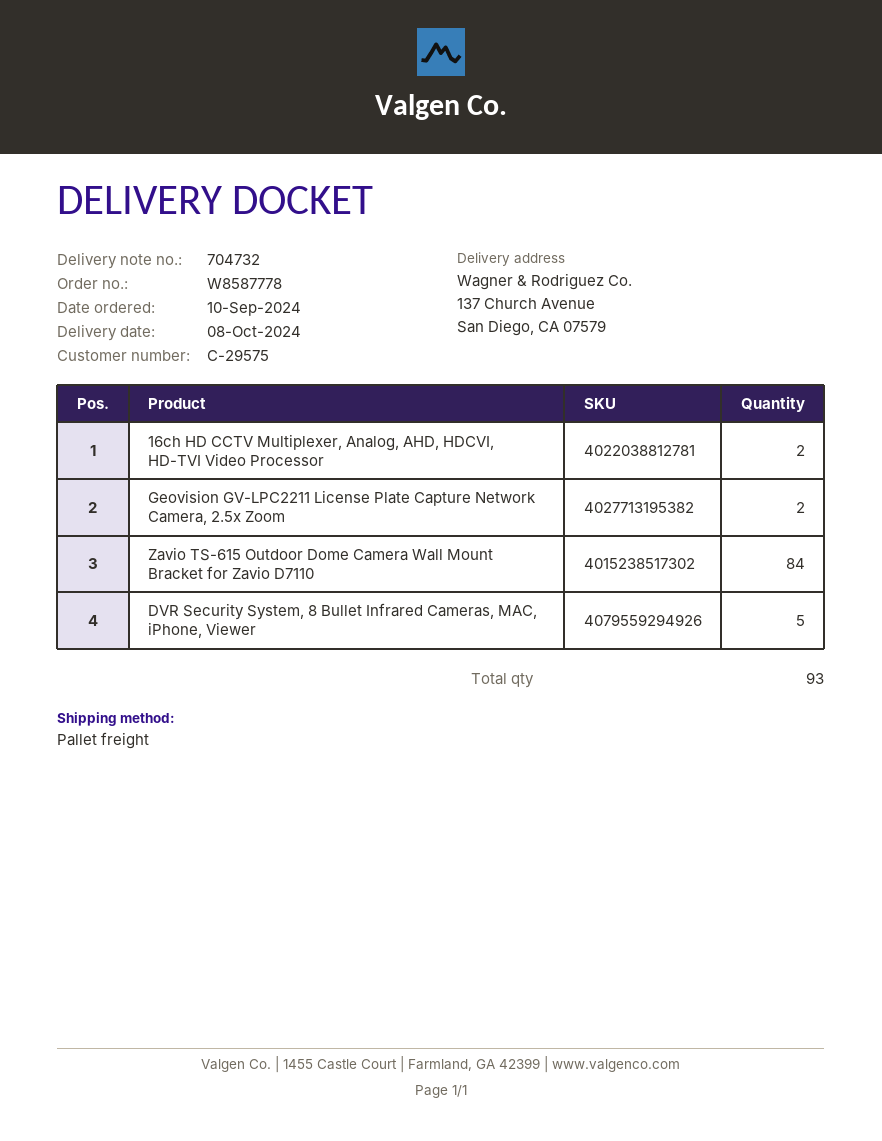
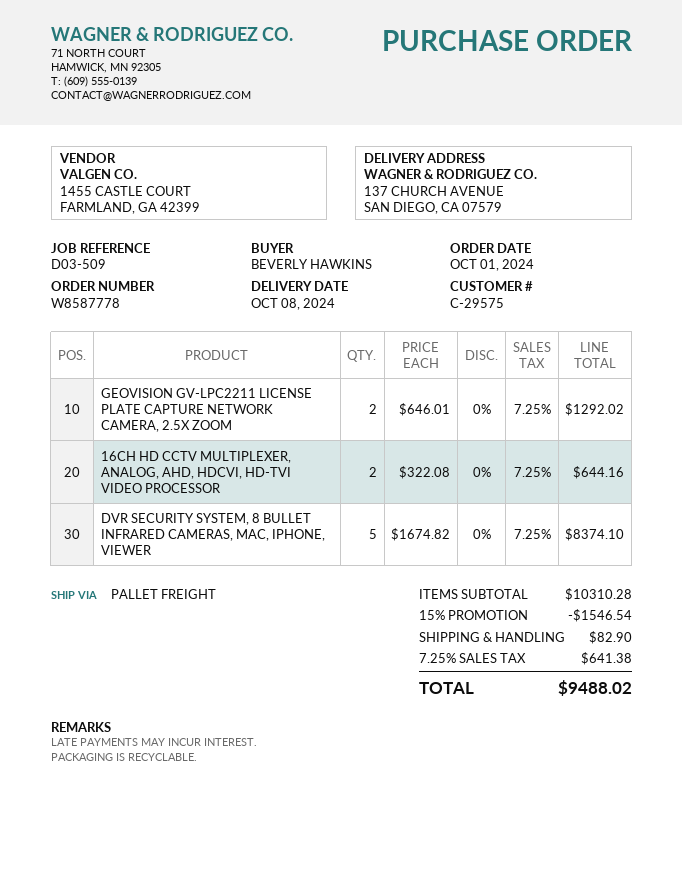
order date: 2024-09-10 -> 2024-10-01
Zavio TS-615 Outdoor Dome Camera Wall Mount Bracket for Zavio D7110: 84 -> none

